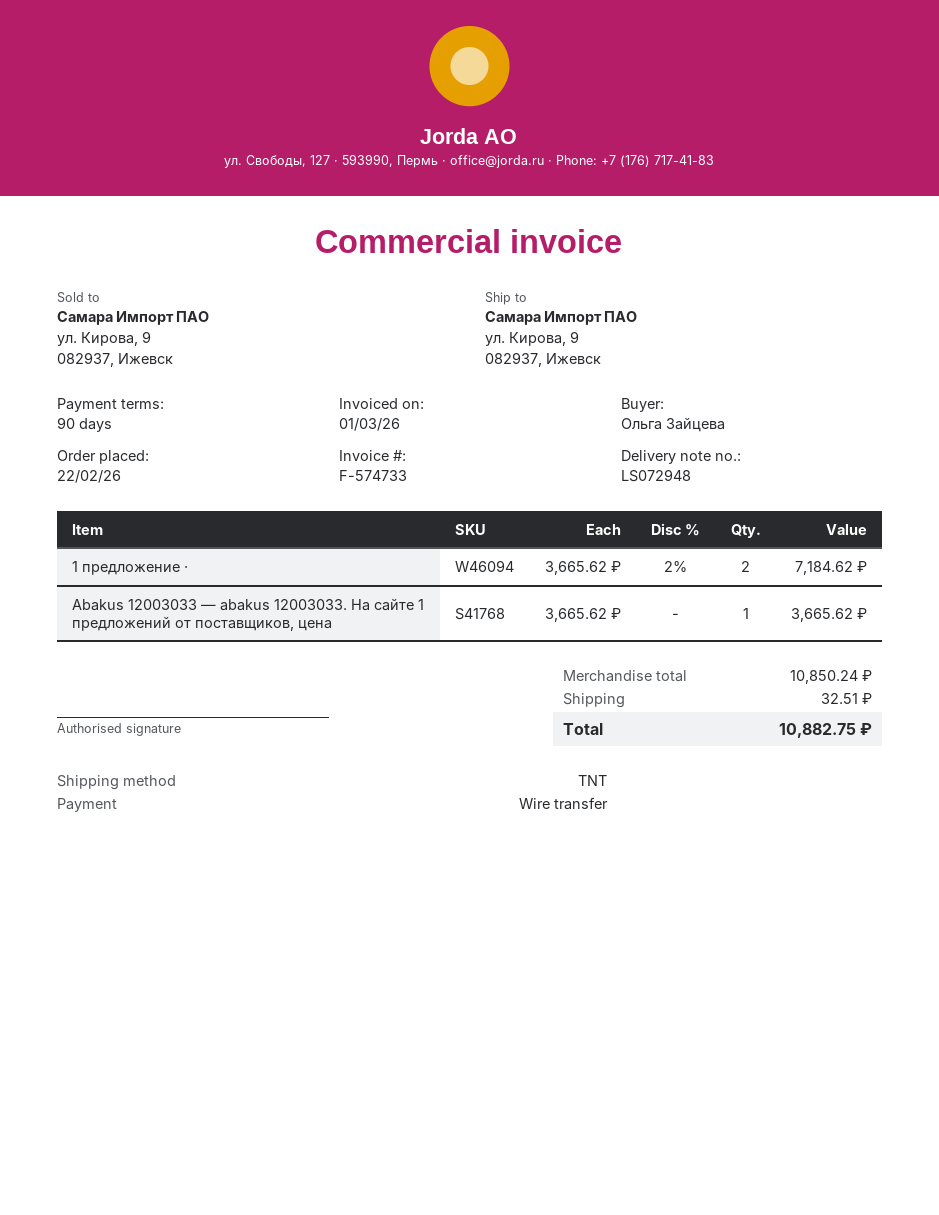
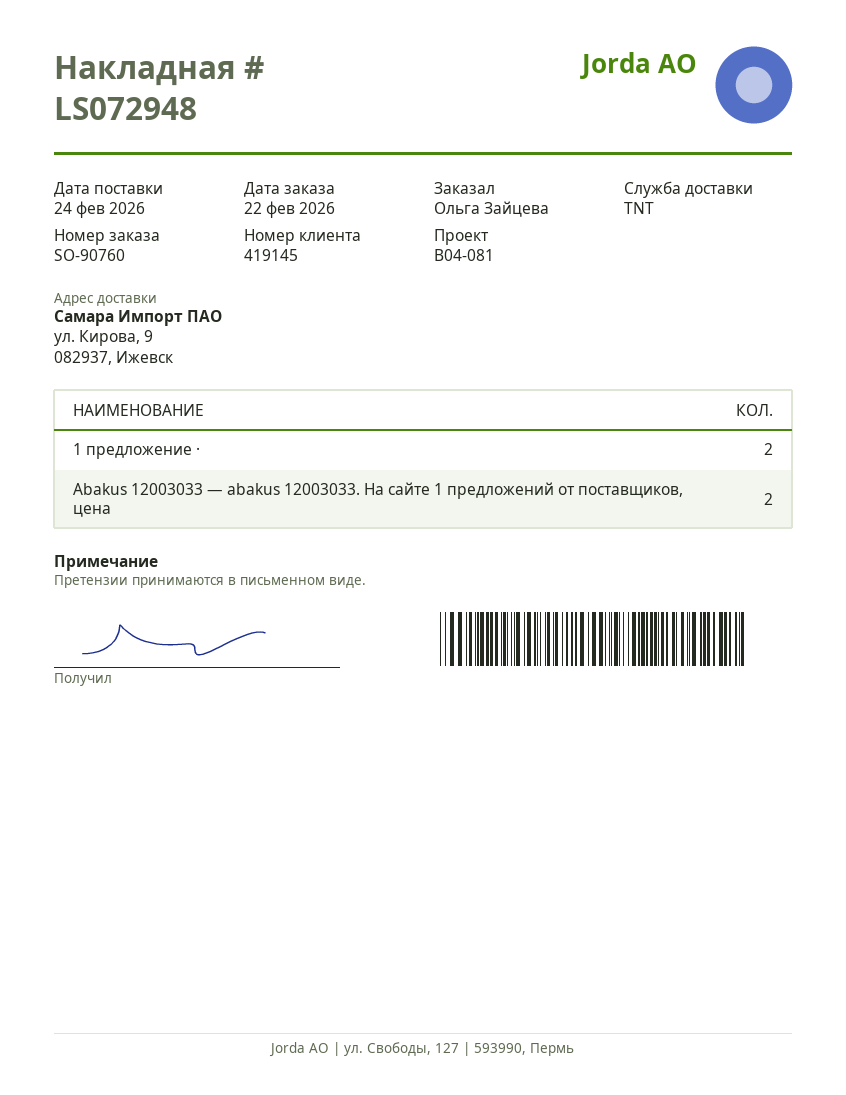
Abakus 12003033 — abakus 12003033. На сайте 1 предложений от поставщиков, цена: 1 -> 2

